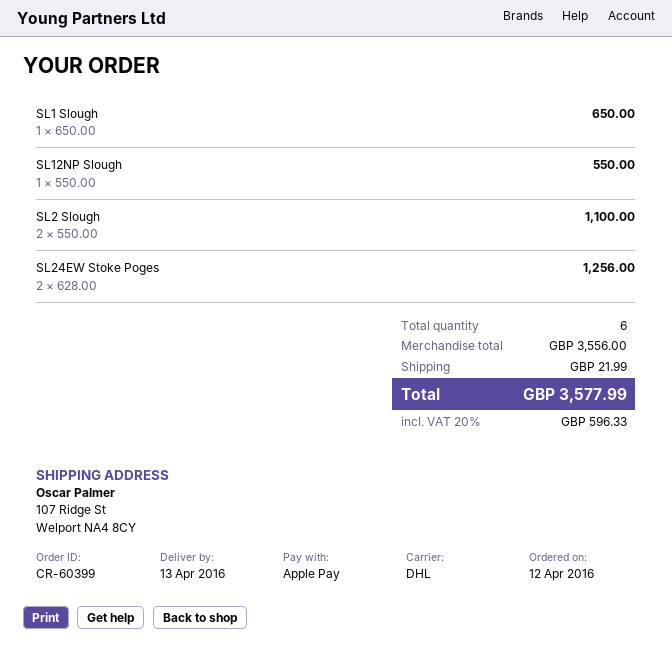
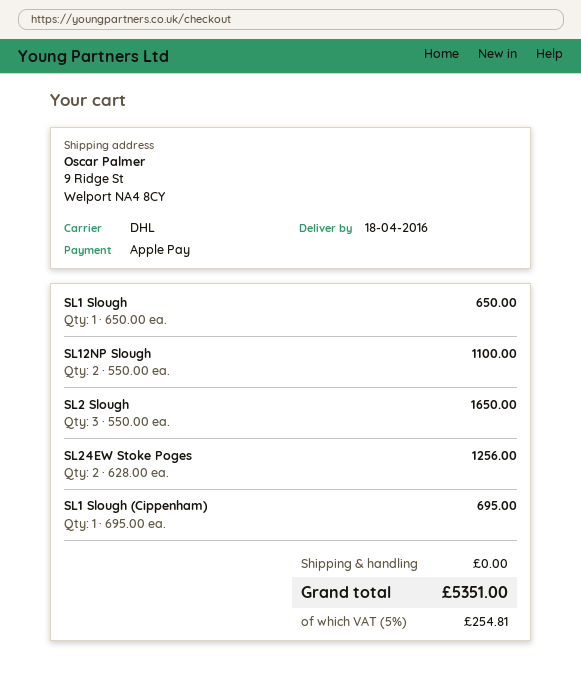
delivery date: 2016-04-13 -> 2016-04-18
ship to: 107 Ridge St, Welport NA4 8CY -> 9 Ridge St, Welport NA4 8CY
SL12NP Slough: 1 x 550.00 = 550.00 -> 2 x 550.00 = 1100.00
SL2 Slough: 2 x 550.00 = 1100.00 -> 3 x 550.00 = 1650.00
SL1 Slough (Cippenham): none -> 1 x 695.00 = 695.00
shipping: 21.99 -> 0.00
tax: 20% = 596.33 -> 5% = 254.81
total: 3577.99 -> 5351.00

